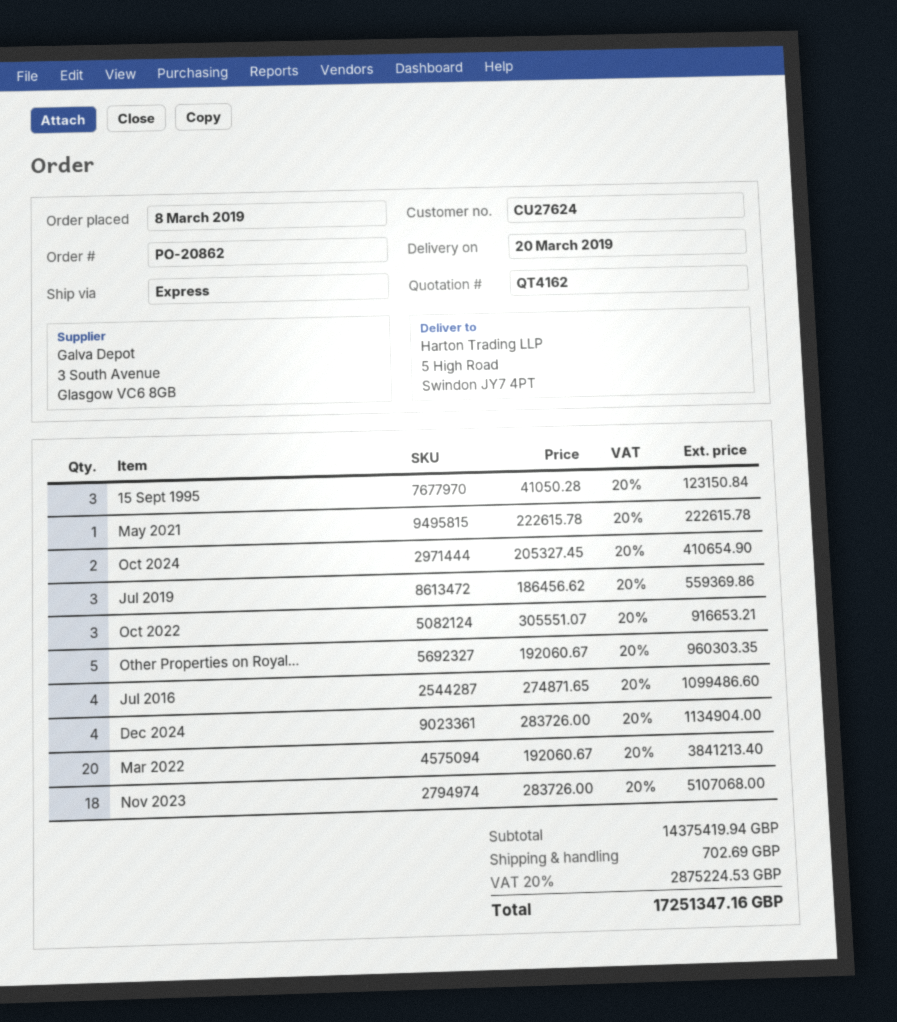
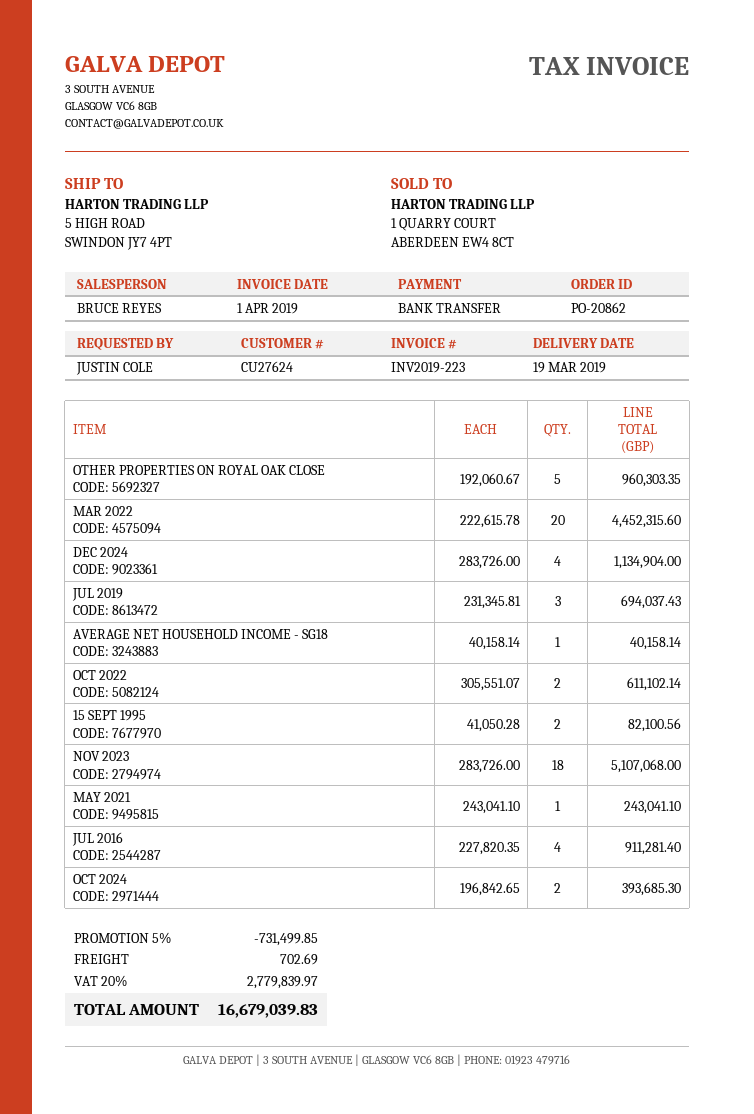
delivery date: 2019-03-20 -> 2019-03-19
15 Sept 1995: 3 x 41050.28 = 123150.84 -> 2 x 41050.28 = 82100.56
May 2021: 1 x 222615.78 = 222615.78 -> 1 x 243041.10 = 243041.10
Oct 2024: 2 x 205327.45 = 410654.90 -> 2 x 196842.65 = 393685.30
Jul 2019: 3 x 186456.62 = 559369.86 -> 3 x 231345.81 = 694037.43
Oct 2022: 3 x 305551.07 = 916653.21 -> 2 x 305551.07 = 611102.14
Jul 2016: 4 x 274871.65 = 1099486.60 -> 4 x 227820.35 = 911281.40
Mar 2022: 20 x 192060.67 = 3841213.40 -> 20 x 222615.78 = 4452315.60
AVERAGE NET HOUSEHOLD INCOME - SG18: none -> 1 x 40158.14 = 40158.14
discount: none -> 5% = 731499.85
tax: 20% = 2875224.53 -> 20% = 2779839.97
total: 17251347.16 -> 16679039.83

